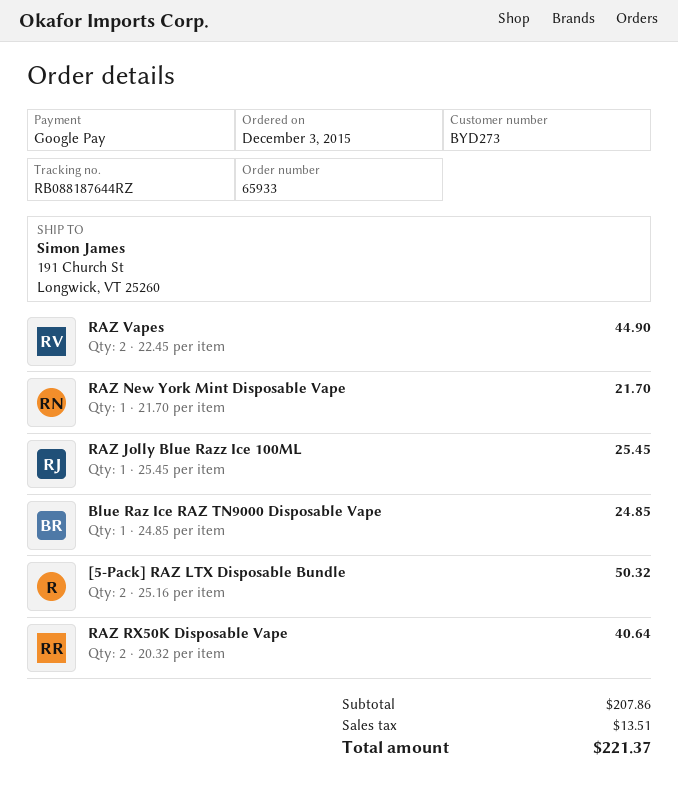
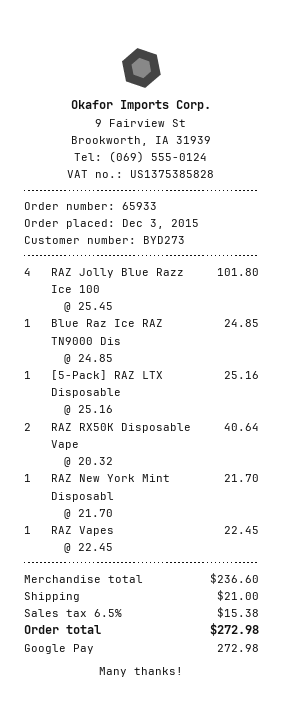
RAZ Vapes: 2 x 22.45 = 44.90 -> 1 x 22.45 = 22.45
RAZ Jolly Blue Razz Ice 100ML: 1 x 25.45 = 25.45 -> 4 x 25.45 = 101.80
[5-Pack] RAZ LTX Disposable Bundle: 2 x 25.16 = 50.32 -> 1 x 25.16 = 25.16
subtotal: 207.86 -> 236.60
shipping: none -> 21.00
tax: 13.51 -> 15.38
total: 221.37 -> 272.98

